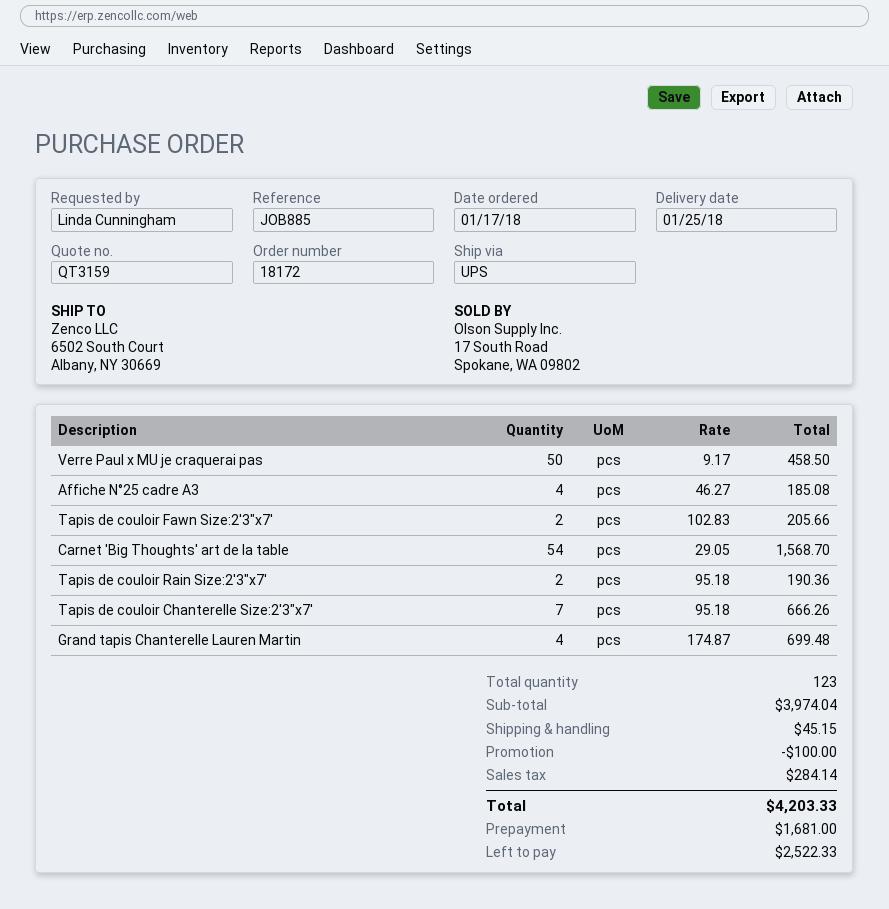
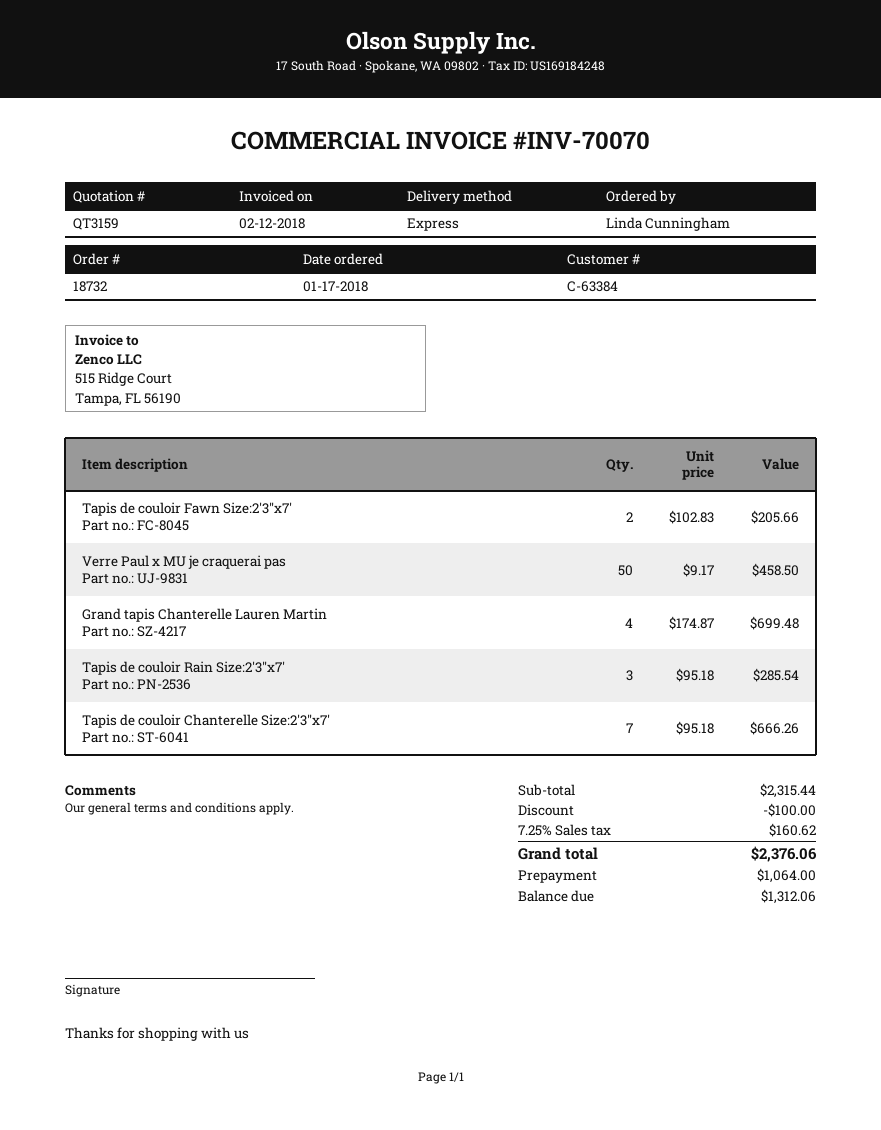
order number: 18172 -> 18732
shipping method: UPS -> express
Affiche N°25 cadre A3: 4 x 46.27 = 185.08 -> none
Carnet 'Big Thoughts' art de la table: 54 x 29.05 = 1568.70 -> none
Tapis de couloir Rain Size:2'3"x7': 2 x 95.18 = 190.36 -> 3 x 95.18 = 285.54
subtotal: 3974.04 -> 2315.44
shipping: 45.15 -> none
tax: 284.14 -> 160.62
total: 4203.33 -> 2376.06
deposit: 1681.00 -> 1064.00
balance: 2522.33 -> 1312.06

